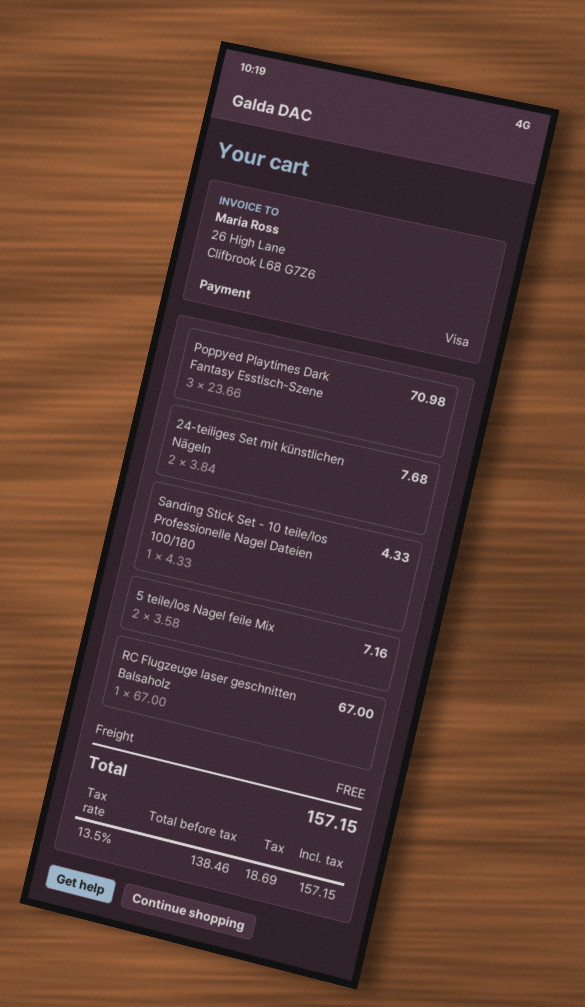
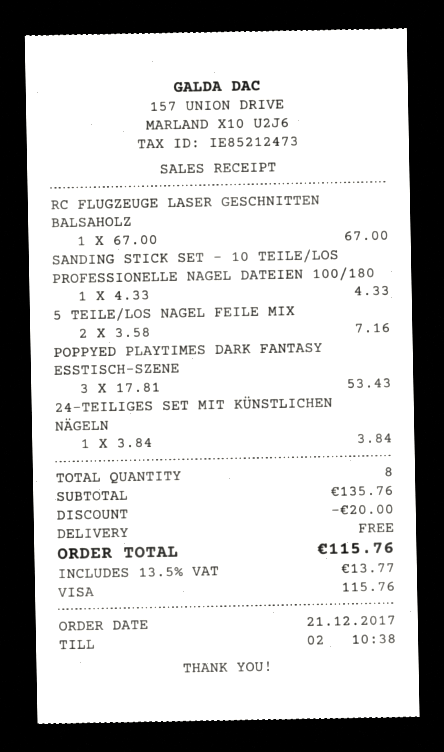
Poppyed Playtimes Dark Fantasy Esstisch-Szene: 3 x 23.66 = 70.98 -> 3 x 17.81 = 53.43
24-teiliges Set mit künstlichen Nägeln: 2 x 3.84 = 7.68 -> 1 x 3.84 = 3.84
discount: none -> 20.00
tax: 13.5% = 18.69 -> 13.5% = 13.77
total: 157.15 -> 115.76

